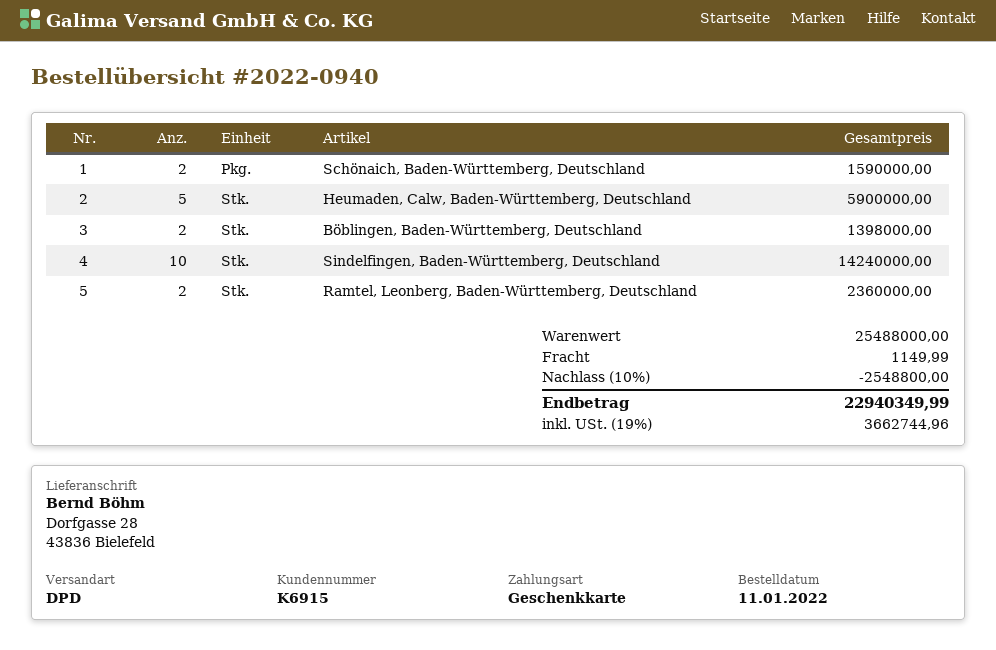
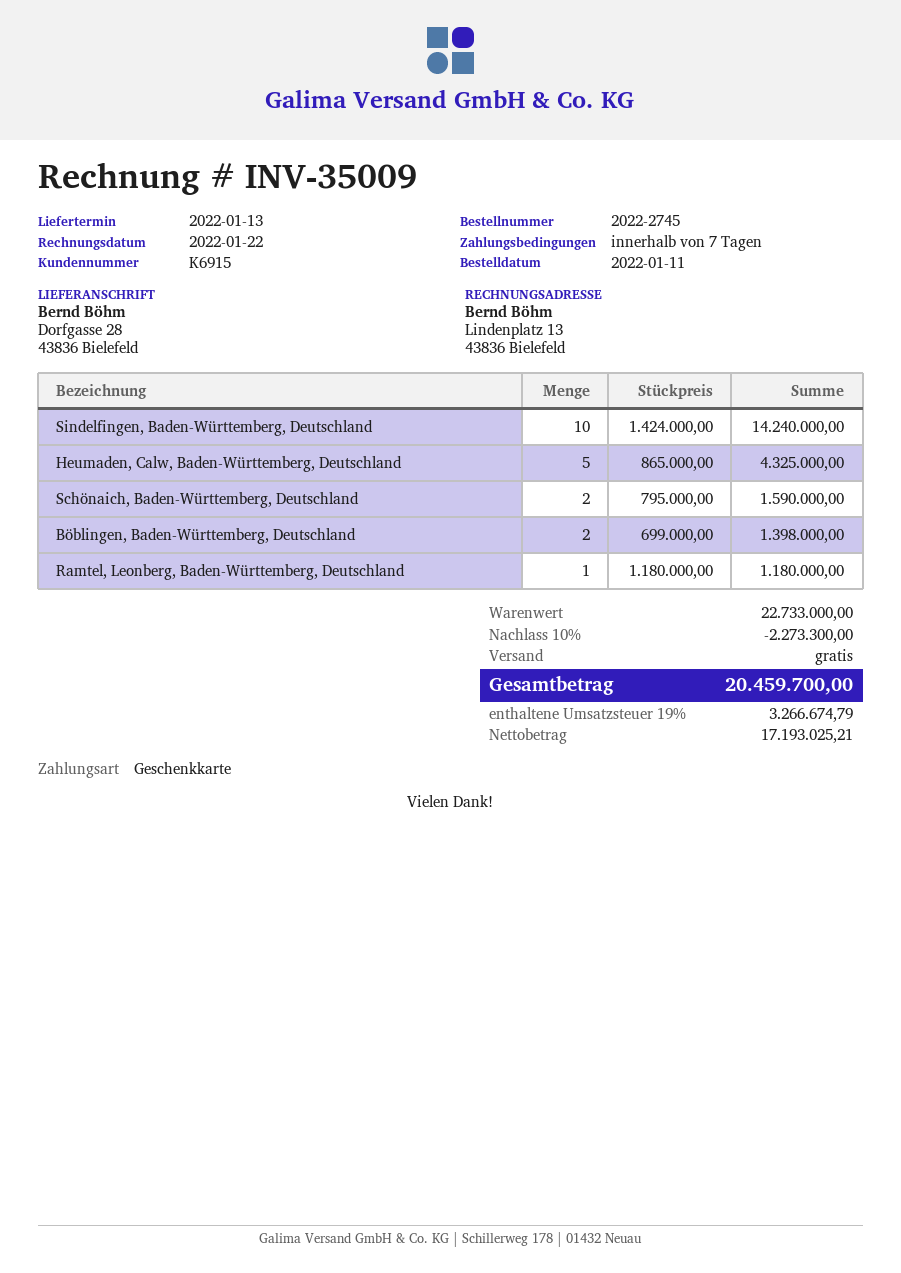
order number: 2022-0940 -> 2022-2745
Heumaden, Calw, Baden-Württemberg, Deutschland: 5 for 5900000.00 -> 5 for 4325000.00
Ramtel, Leonberg, Baden-Württemberg, Deutschland: 2 for 2360000.00 -> 1 for 1180000.00
subtotal: 25488000.00 -> 22733000.00
discount: 10% = 2548800.00 -> 10% = 2273300.00
shipping: 1149.99 -> 0.00
tax: 19% = 3662744.96 -> 19% = 3266674.79
total: 22940349.99 -> 20459700.00

